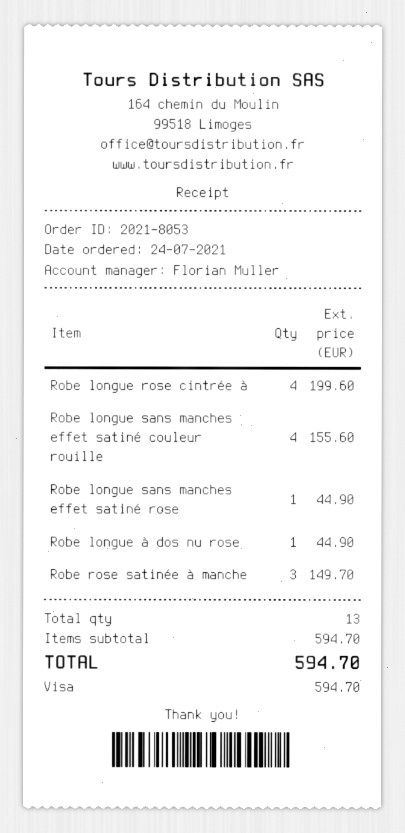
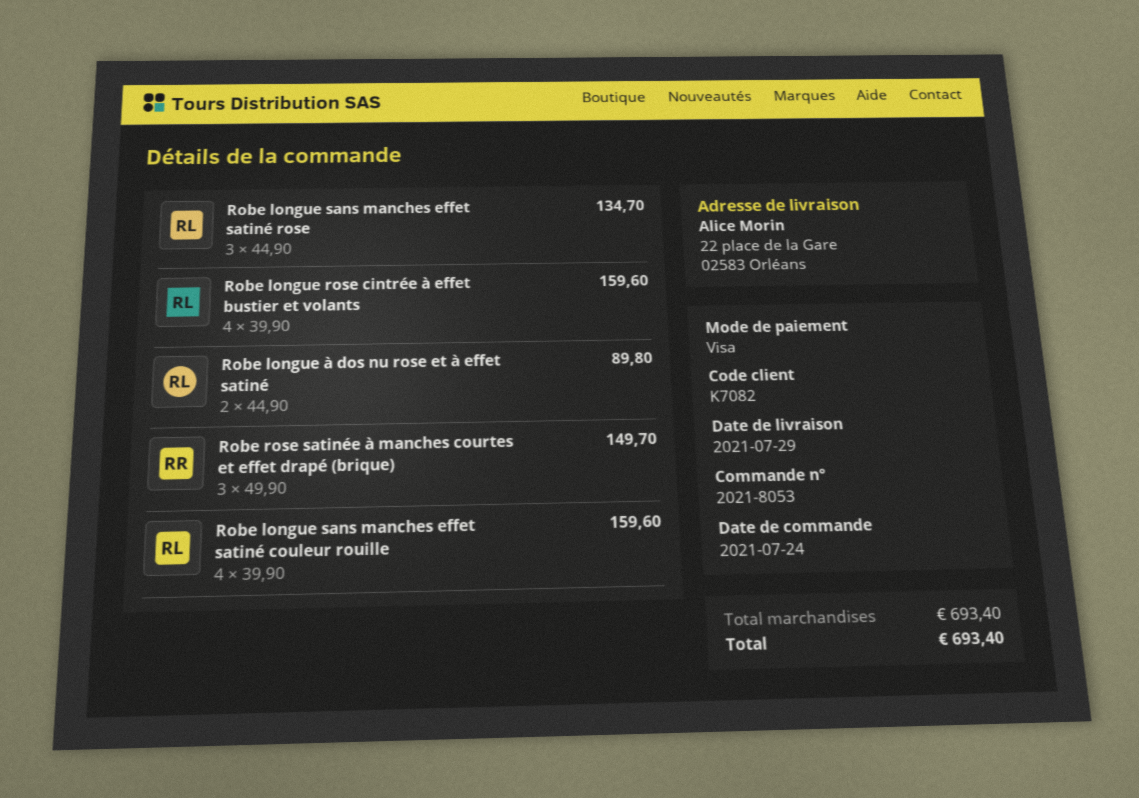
Robe longue rose cintrée à: 4 for 199.60 -> 4 for 159.60
Robe longue sans manches effet satiné couleur rouille: 4 for 155.60 -> 4 for 159.60
Robe longue sans manches effet satiné rose: 1 for 44.90 -> 3 for 134.70
Robe longue à dos nu rose: 1 for 44.90 -> 2 for 89.80
subtotal: 594.70 -> 693.40
total: 594.70 -> 693.40

